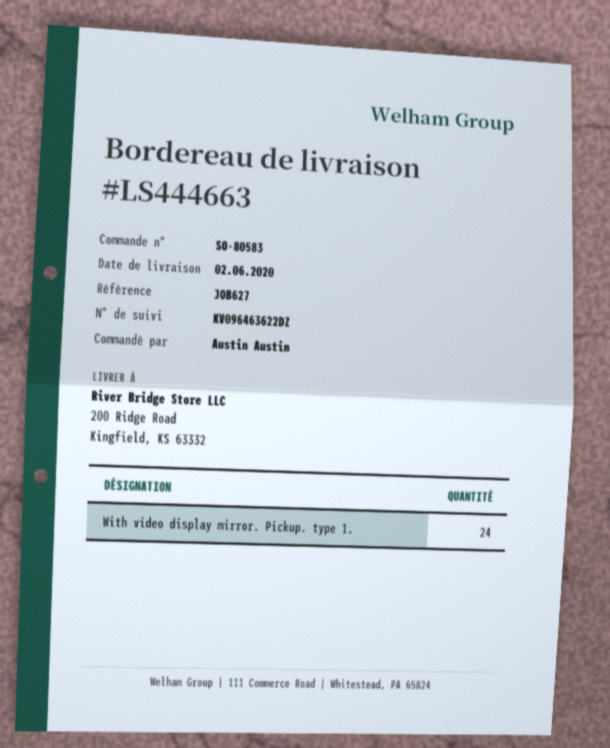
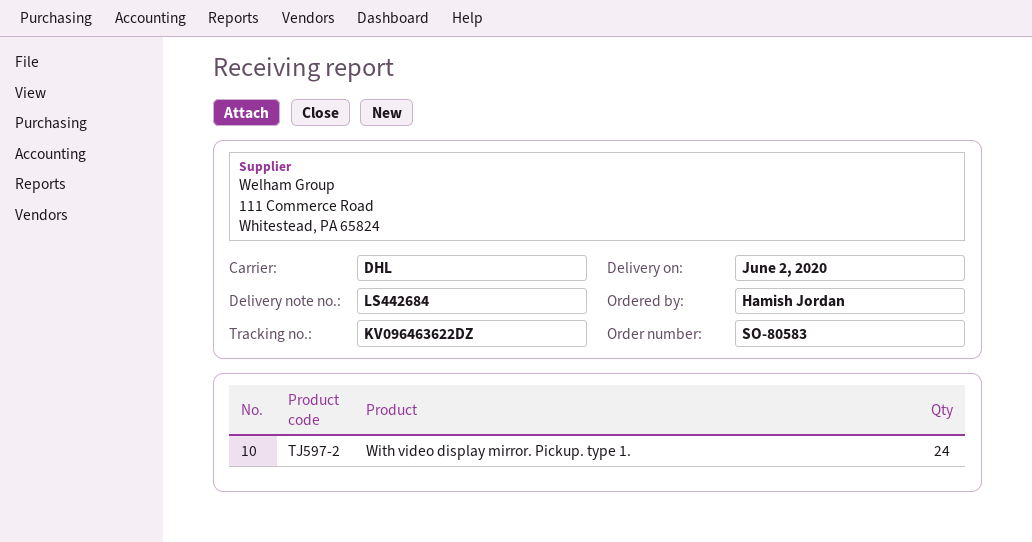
delivery note number: LS444663 -> LS442684
ordered by: Austin Austin -> Hamish Jordan

